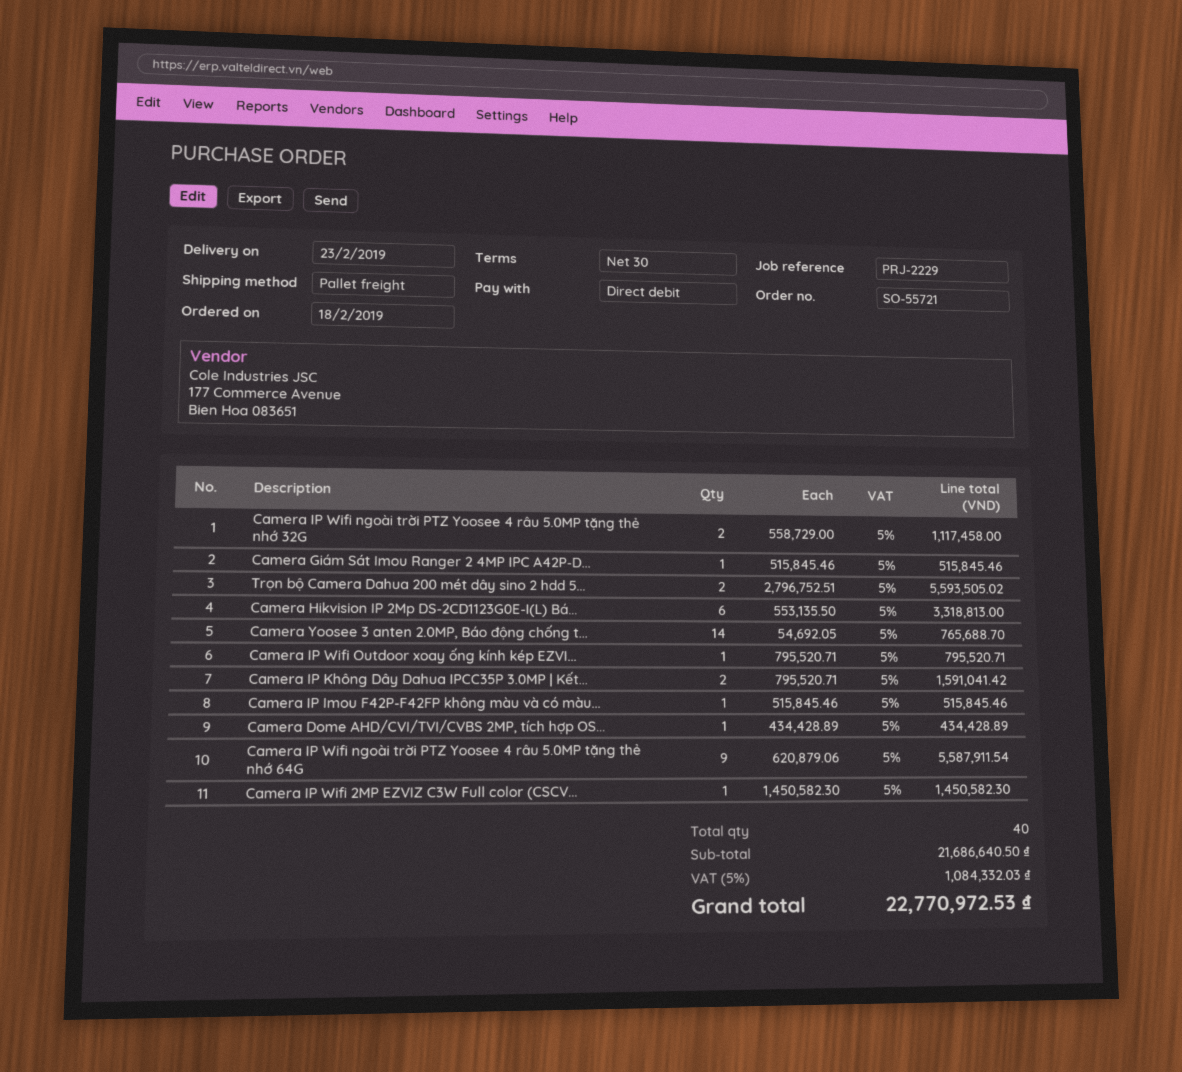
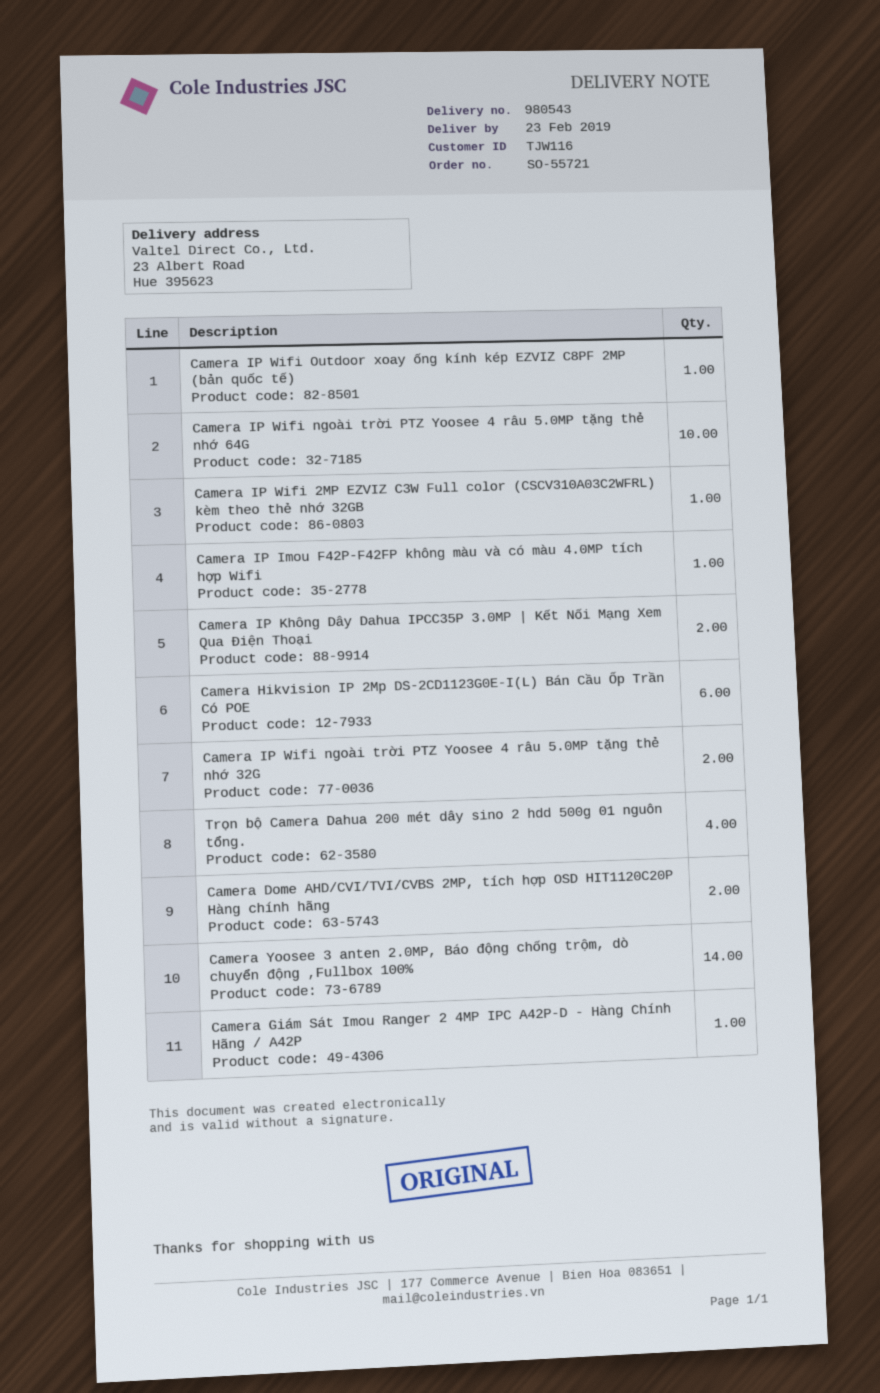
Trọn bộ Camera Dahua 200 mét dây sino 2 hdd 5...: 2 -> 4
Camera Dome AHD/CVI/TVI/CVBS 2MP, tích hợp OS...: 1 -> 2
Camera IP Wifi ngoài trời PTZ Yoosee 4 râu 5.0MP tặng thẻ nhớ 64G: 9 -> 10

